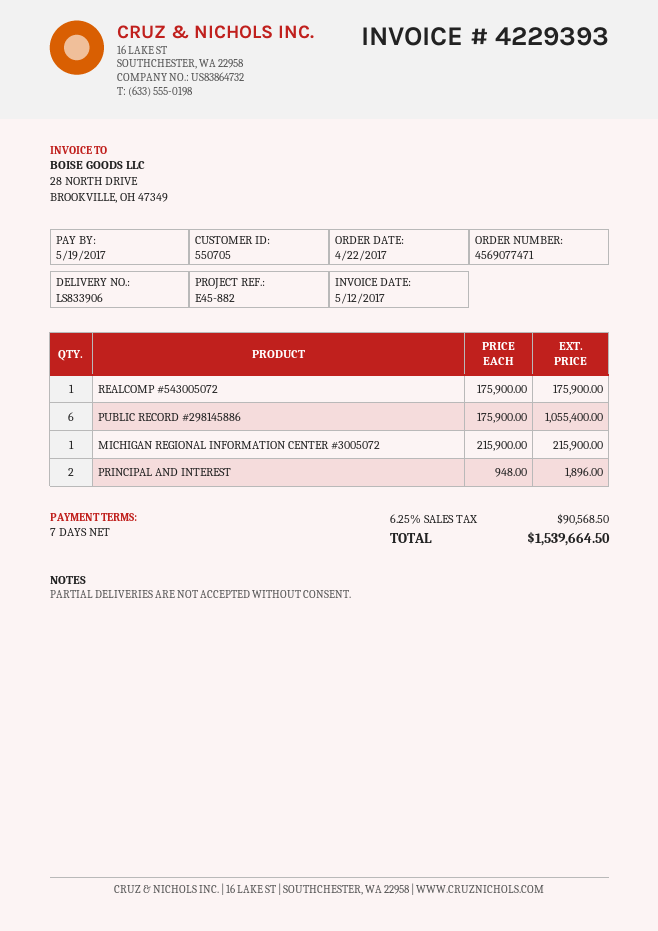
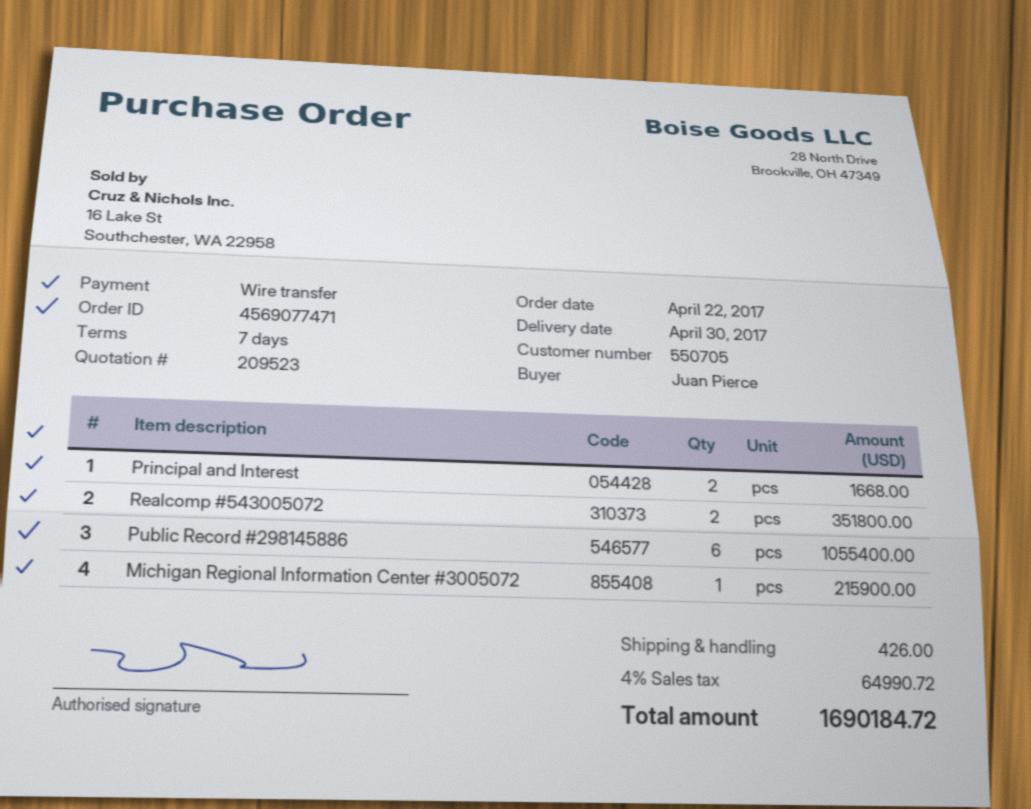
REALCOMP #543005072: 1 for 175900.00 -> 2 for 351800.00
PRINCIPAL AND INTEREST: 2 for 1896.00 -> 2 for 1668.00
shipping: none -> 426.00
tax: 6.25% = 90568.50 -> 4% = 64990.72
total: 1539664.50 -> 1690184.72

